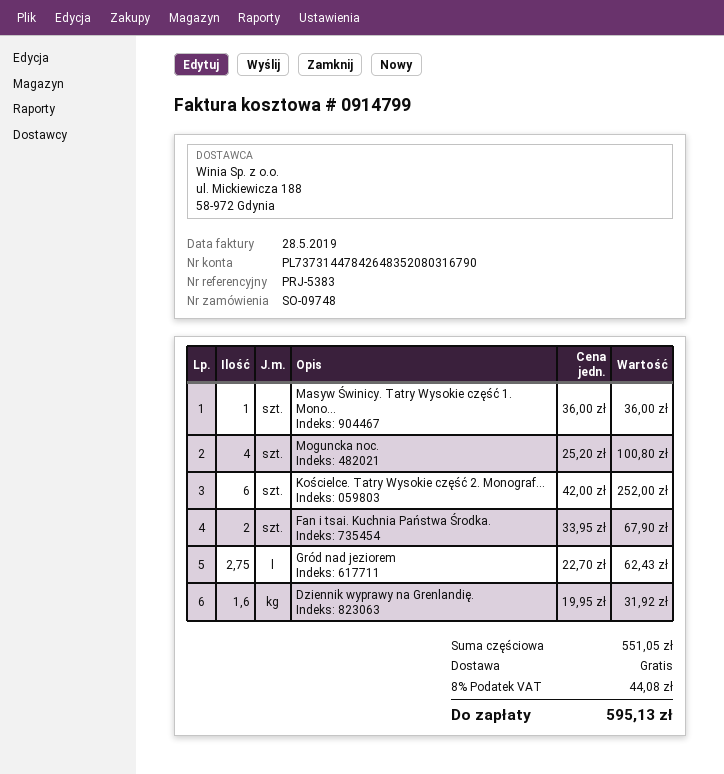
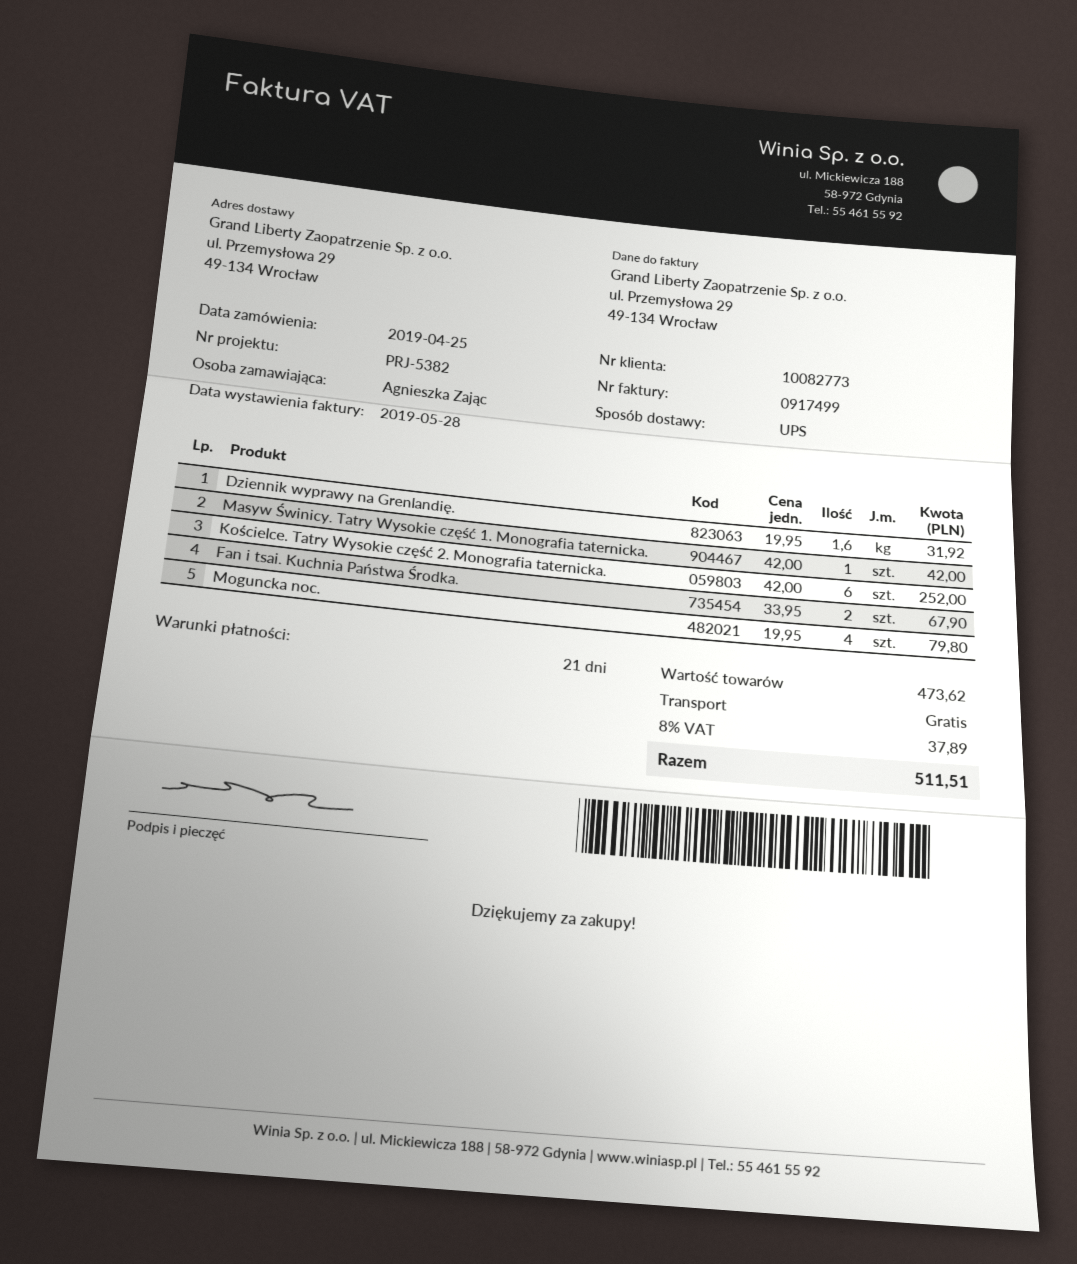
invoice number: 0914799 -> 0917499
reference: PRJ-5383 -> PRJ-5382
Masyw Świnicy. Tatry Wysokie część 1. Mono...: 1 x 36.00 = 36.00 -> 1 x 42.00 = 42.00
Moguncka noc.: 4 x 25.20 = 100.80 -> 4 x 19.95 = 79.80
Gród nad jeziorem: 2.75 x 22.70 = 62.43 -> none
subtotal: 551.05 -> 473.62
tax: 8% = 44.08 -> 8% = 37.89
total: 595.13 -> 511.51

